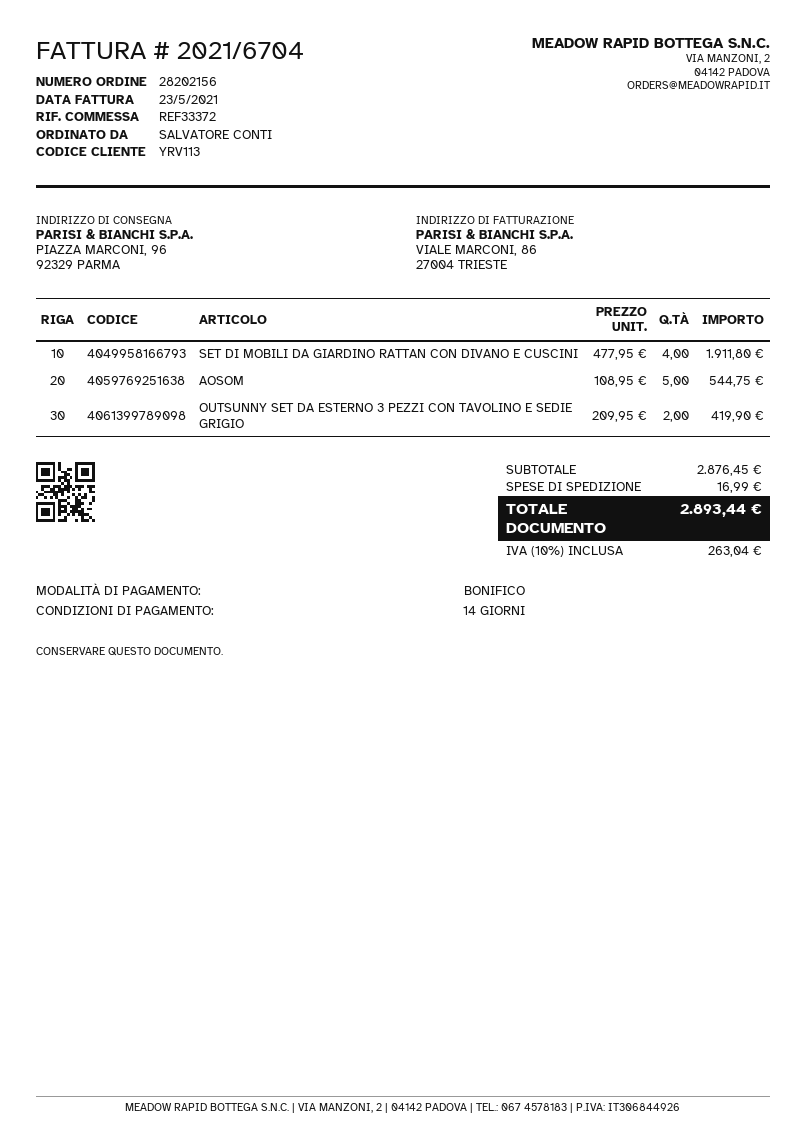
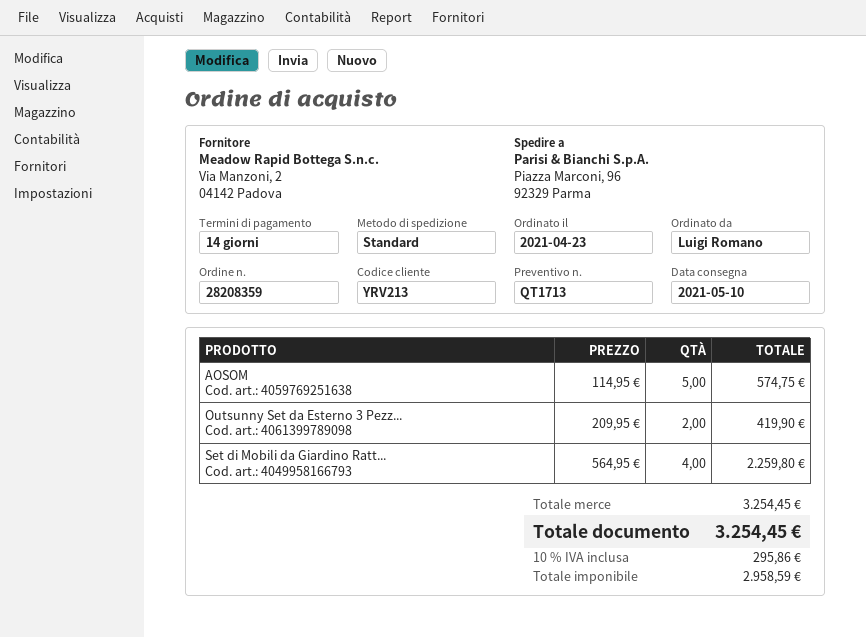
order number: 28202156 -> 28208359
customer number: YRV113 -> YRV213
ordered by: SALVATORE CONTI -> Luigi Romano
SET DI MOBILI DA GIARDINO RATTAN CON DIVANO E CUSCINI: 4 x 477.95 = 1911.80 -> 4 x 564.95 = 2259.80
AOSOM: 5 x 108.95 = 544.75 -> 5 x 114.95 = 574.75
subtotal: 2876.45 -> 3254.45
shipping: 16.99 -> none
tax: 10% = 263.04 -> 10% = 295.86
total: 2893.44 -> 3254.45

